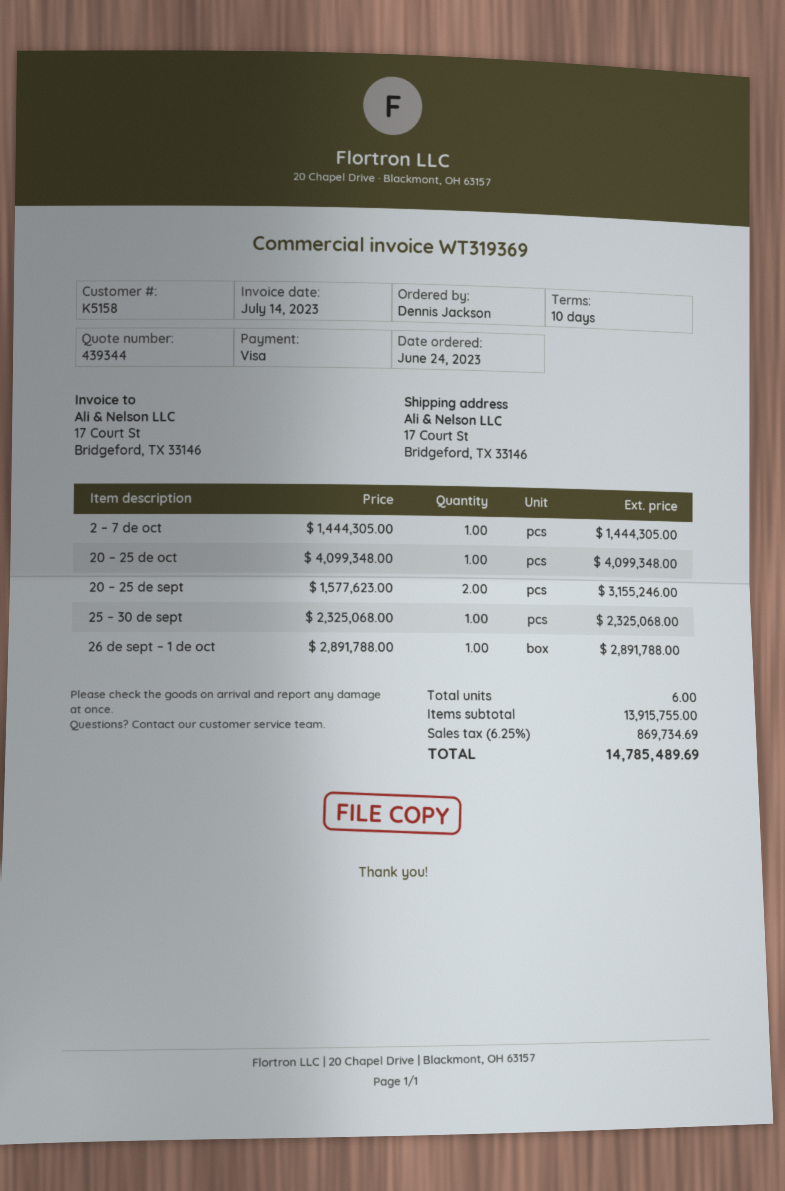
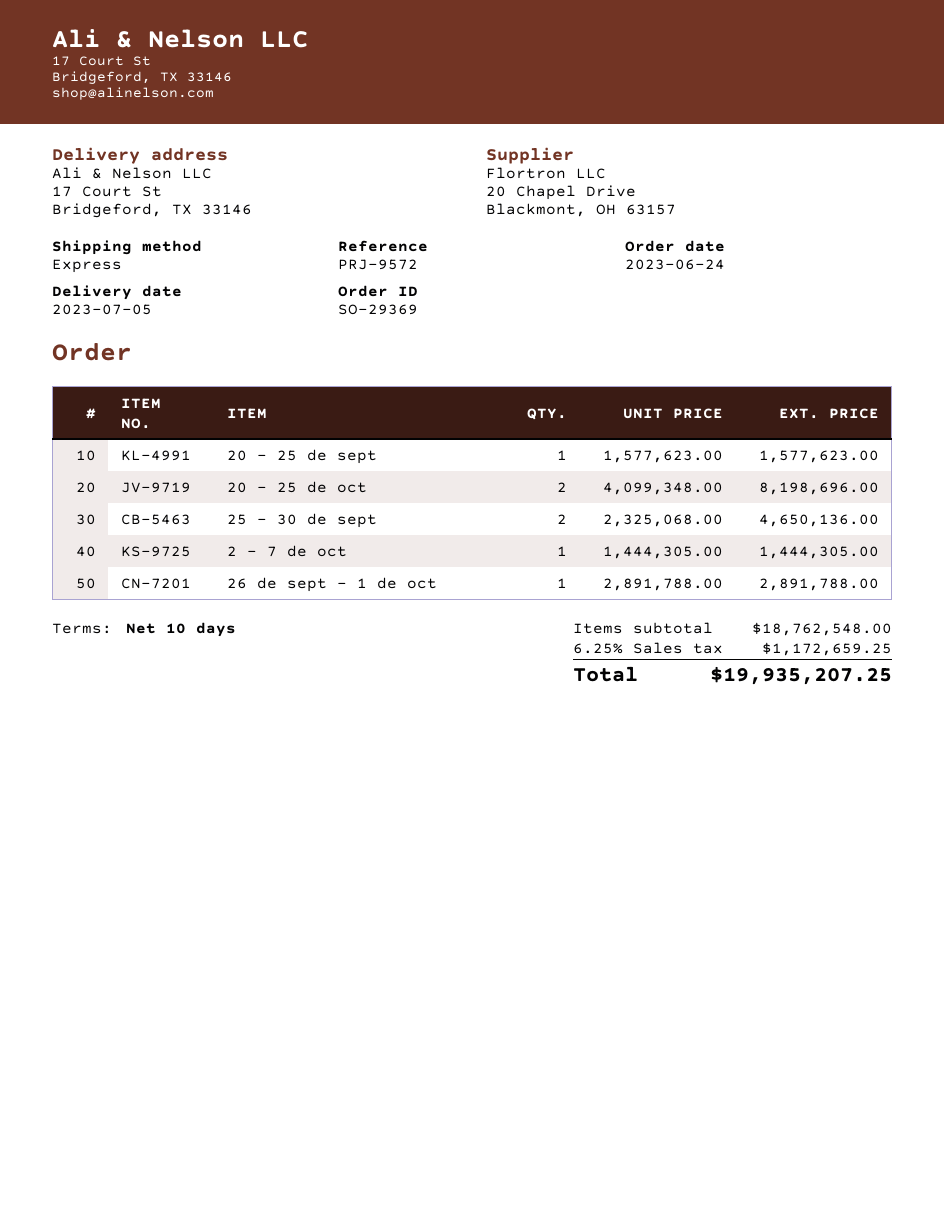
20 – 25 de oct: 1 x 4099348.00 = 4099348.00 -> 2 x 4099348.00 = 8198696.00
20 – 25 de sept: 2 x 1577623.00 = 3155246.00 -> 1 x 1577623.00 = 1577623.00
25 – 30 de sept: 1 x 2325068.00 = 2325068.00 -> 2 x 2325068.00 = 4650136.00
subtotal: 13915755.00 -> 18762548.00
tax: 6.25% = 869734.69 -> 6.25% = 1172659.25
total: 14785489.69 -> 19935207.25

